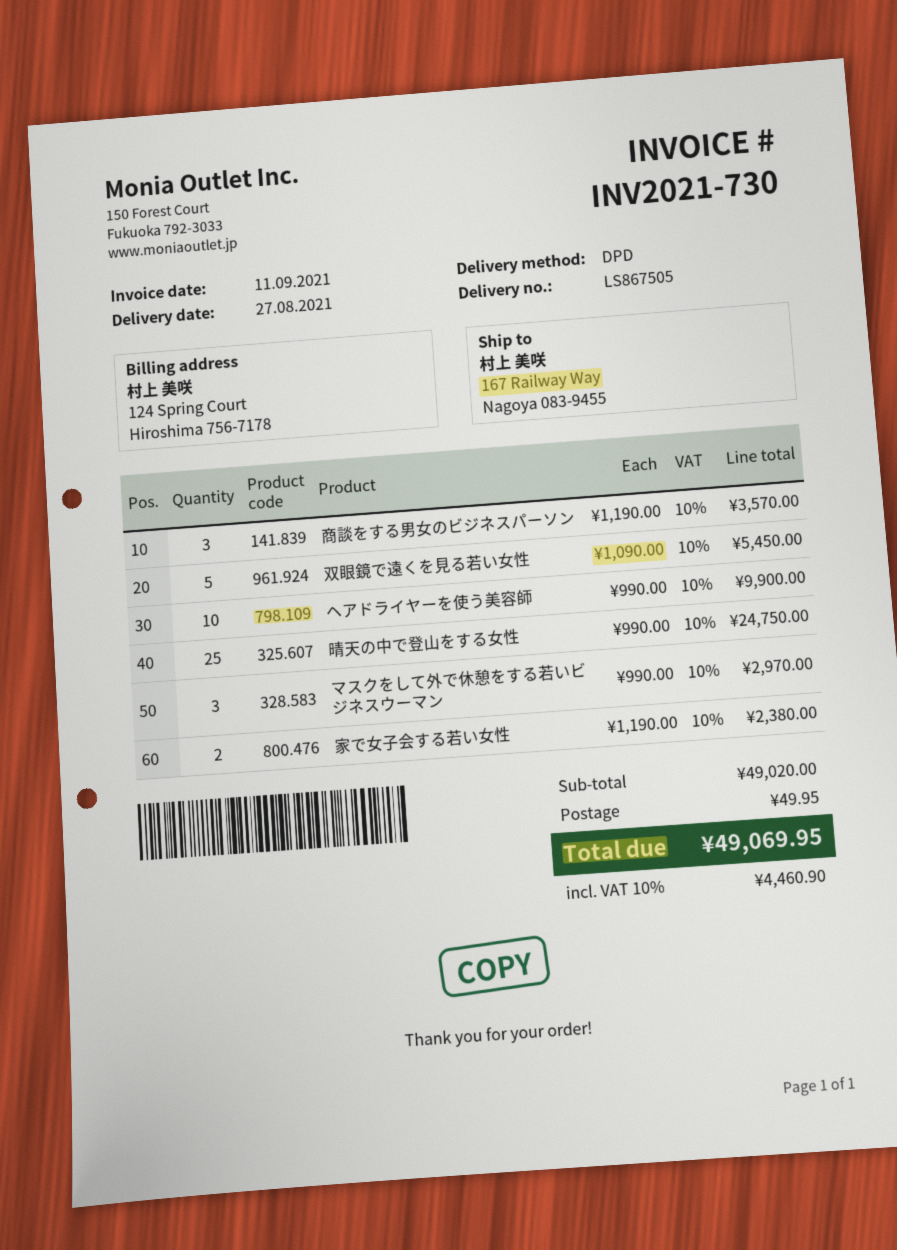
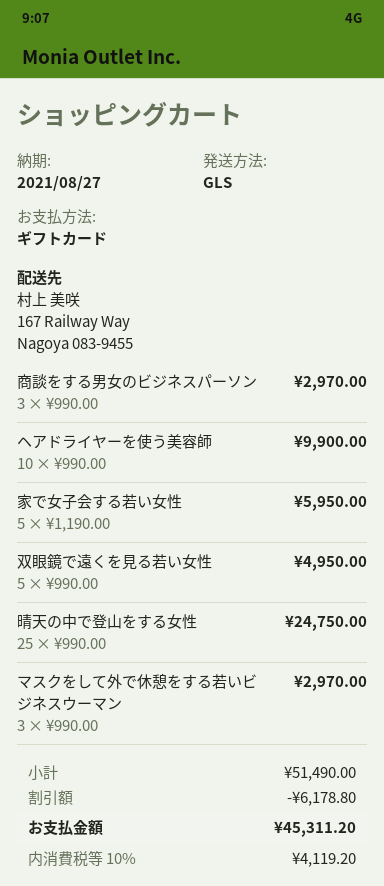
shipping method: DPD -> GLS
商談をする男女のビジネスパーソン: 3 x 1190.00 = 3570.00 -> 3 x 990.00 = 2970.00
双眼鏡で遠くを見る若い女性: 5 x 1090.00 = 5450.00 -> 5 x 990.00 = 4950.00
家で女子会する若い女性: 2 x 1190.00 = 2380.00 -> 5 x 1190.00 = 5950.00
subtotal: 49020.00 -> 51490.00
discount: none -> 6178.80
shipping: 49.95 -> none
tax: 10% = 4460.90 -> 10% = 4119.20
total: 49069.95 -> 45311.20

